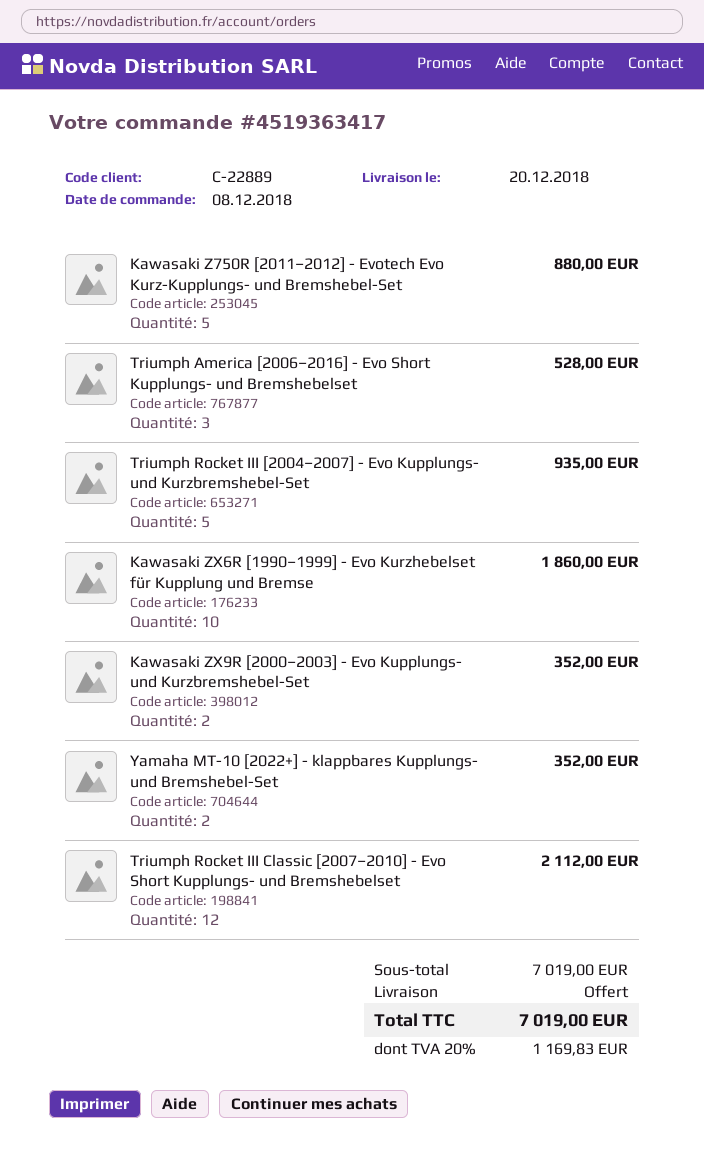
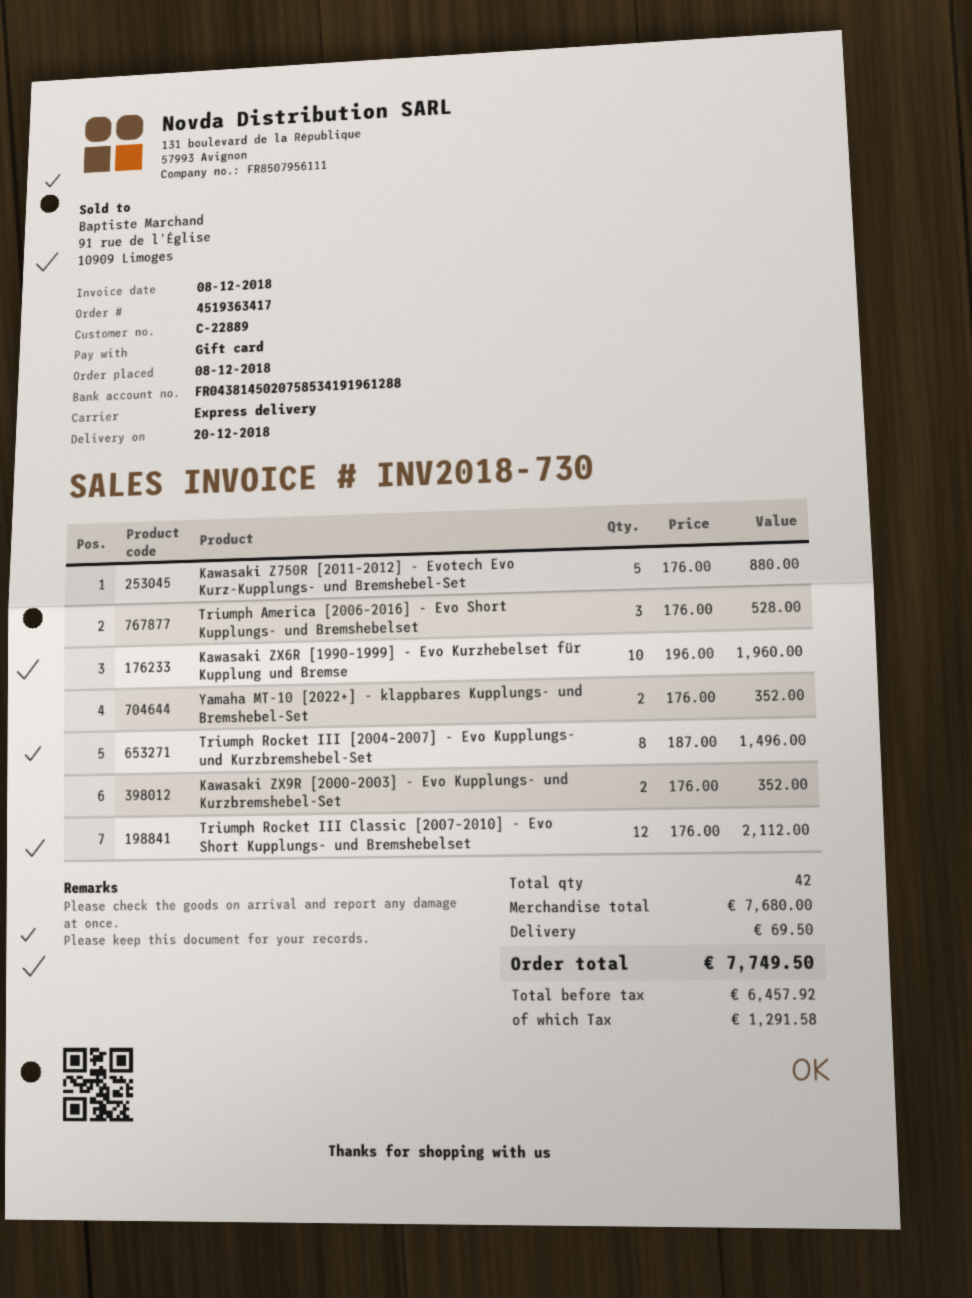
Triumph Rocket III [2004–2007] - Evo Kupplungs- und Kurzbremshebel-Set: 5 for 935.00 -> 8 for 1496.00
Kawasaki ZX6R [1990–1999] - Evo Kurzhebelset für Kupplung und Bremse: 10 for 1860.00 -> 10 for 1960.00
subtotal: 7019.00 -> 7680.00
shipping: 0.00 -> 69.50
tax: 1169.83 -> 1291.58
total: 7019.00 -> 7749.50

